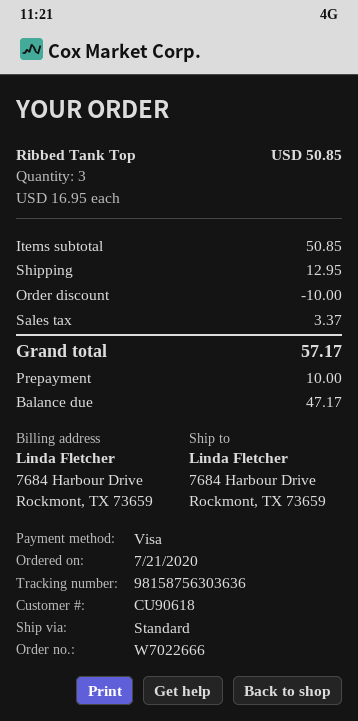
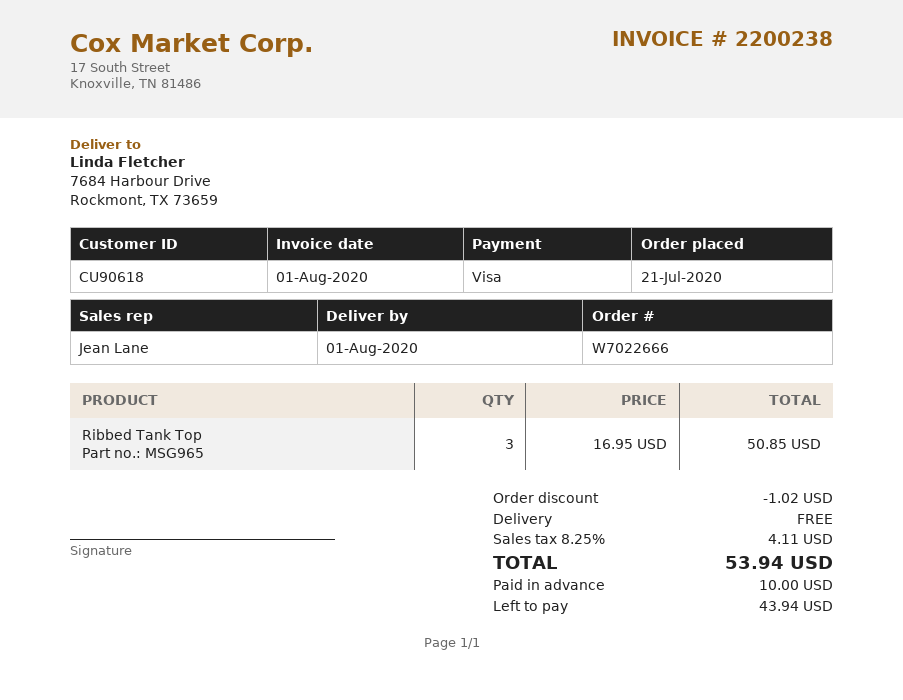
discount: 10.00 -> 1.02
shipping: 12.95 -> 0.00
tax: 3.37 -> 4.11
total: 57.17 -> 53.94
balance: 47.17 -> 43.94

